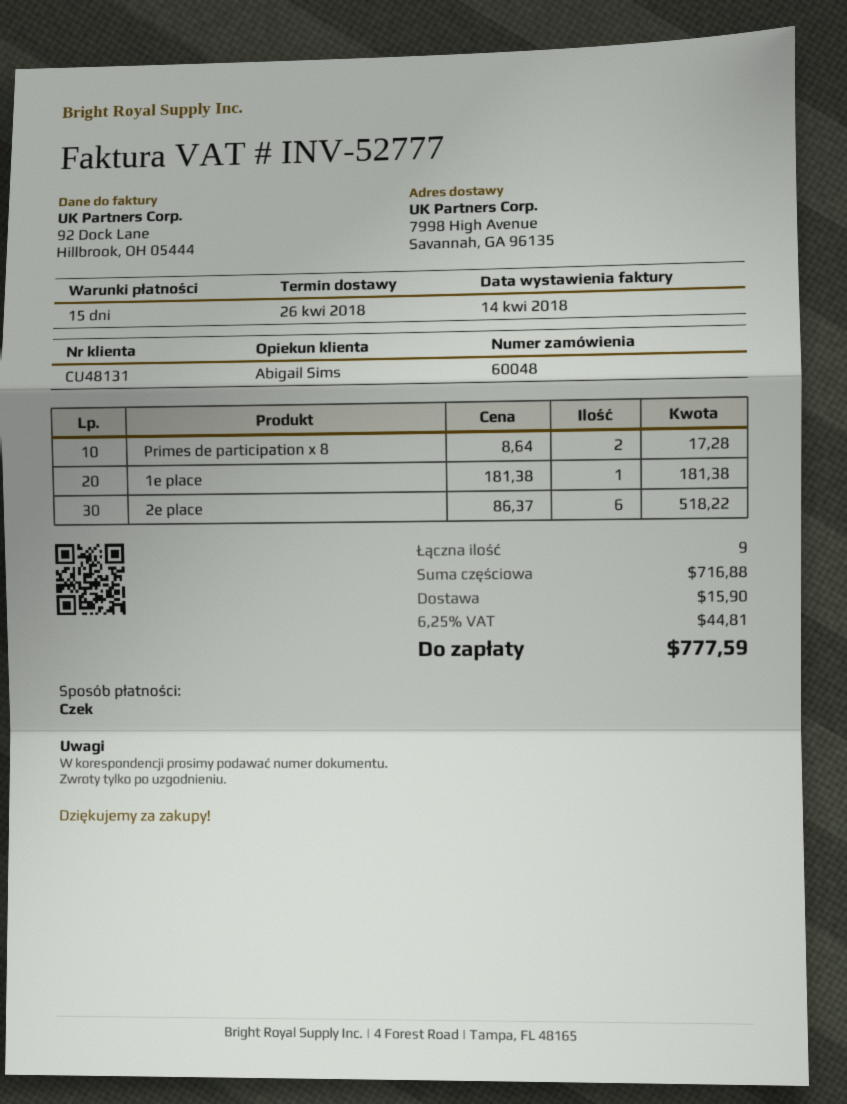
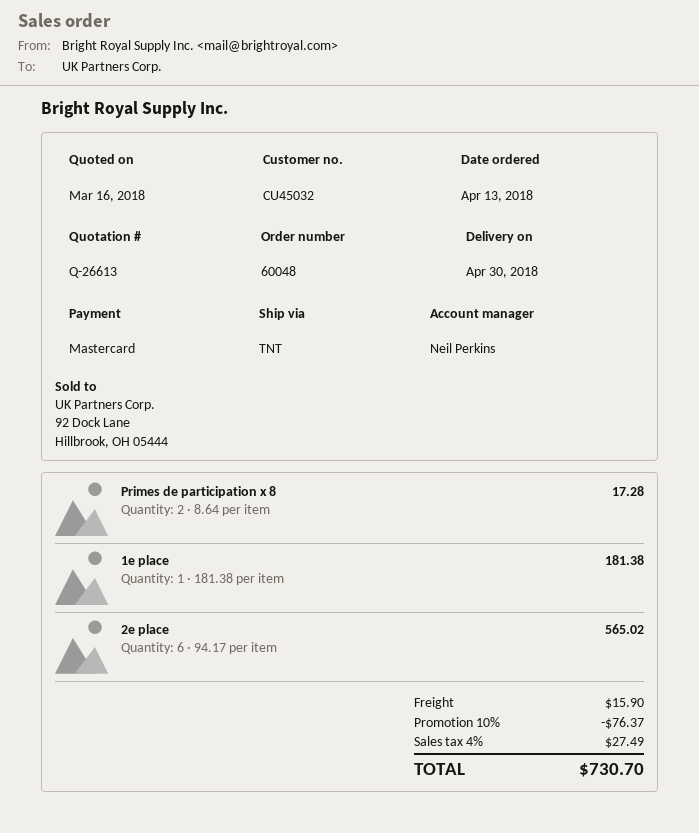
delivery date: 2018-04-26 -> 2018-04-30
customer number: CU48131 -> CU45032
sales rep: Abigail Sims -> Neil Perkins
payment method: cheque -> Mastercard
2e place: 6 x 86.37 = 518.22 -> 6 x 94.17 = 565.02
discount: none -> 10% = 76.37
tax: 6.25% = 44.81 -> 4% = 27.49
total: 777.59 -> 730.70

